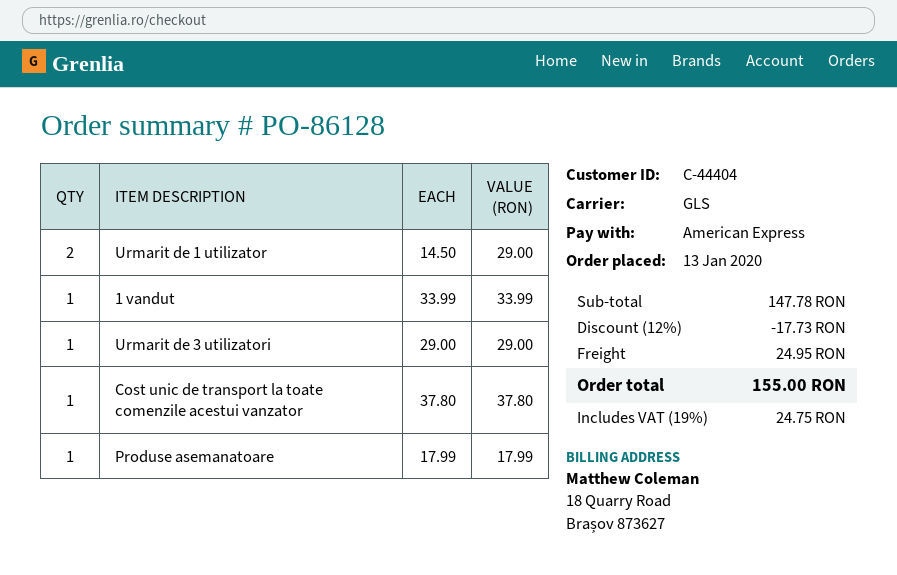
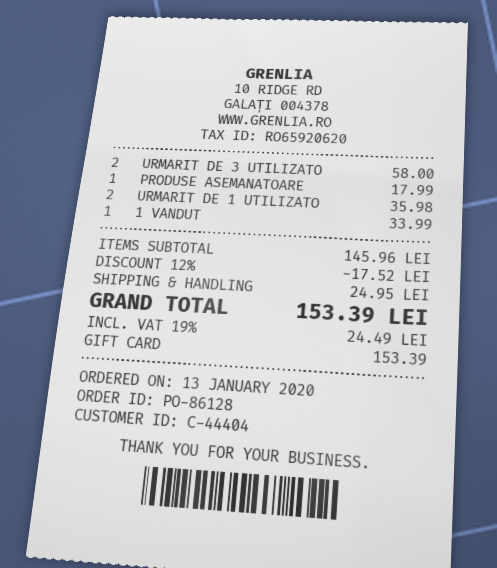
payment method: American Express -> gift card
Urmarit de 1 utilizator: 2 for 29.00 -> 2 for 35.98
Urmarit de 3 utilizatori: 1 for 29.00 -> 2 for 58.00
Cost unic de transport la toate comenzile acestui vanzator: 1 for 37.80 -> none
subtotal: 147.78 -> 145.96
discount: 12% = 17.73 -> 12% = 17.52
tax: 19% = 24.75 -> 19% = 24.49
total: 155.00 -> 153.39

